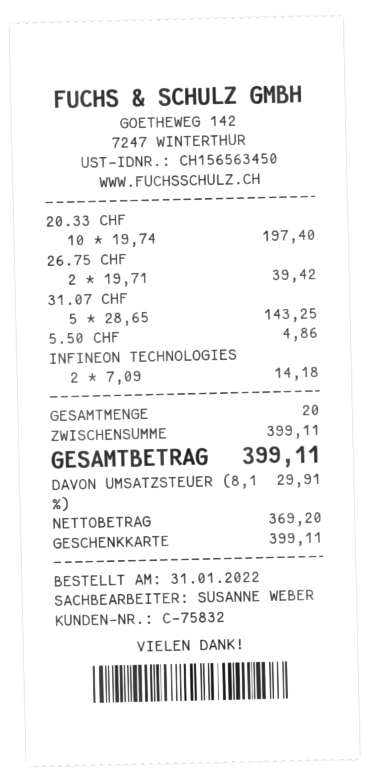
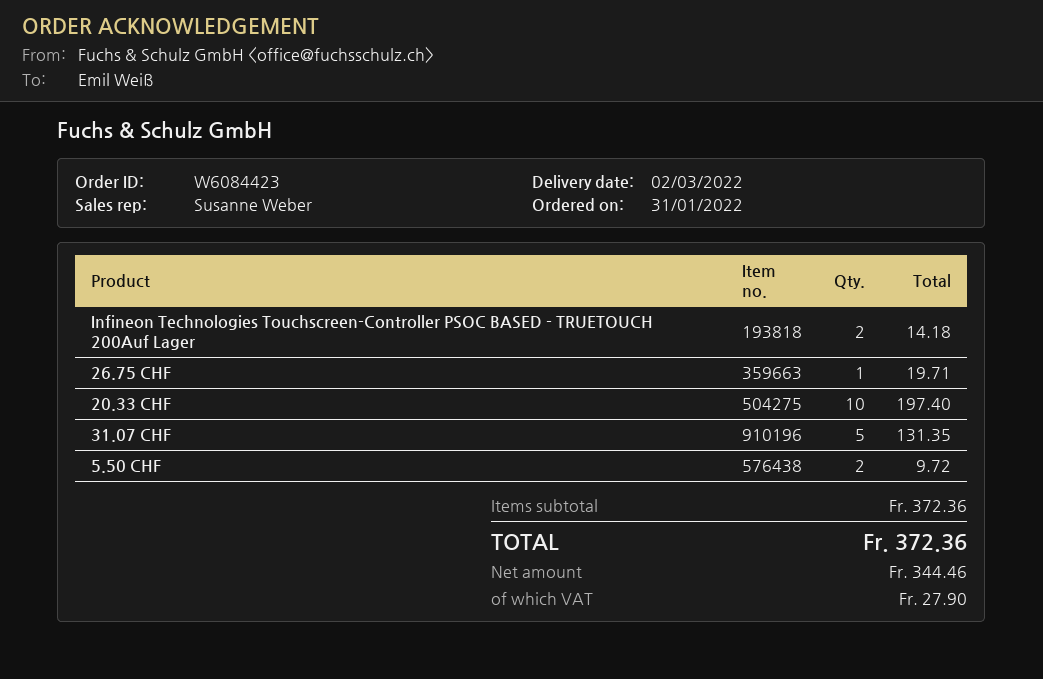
26.75 CHF: 2 for 39.42 -> 1 for 19.71
31.07 CHF: 5 for 143.25 -> 5 for 131.35
5.50 CHF: 1 for 4.86 -> 2 for 9.72
subtotal: 399.11 -> 372.36
net: 369.20 -> 344.46
tax: 29.91 -> 27.90
total: 399.11 -> 372.36

